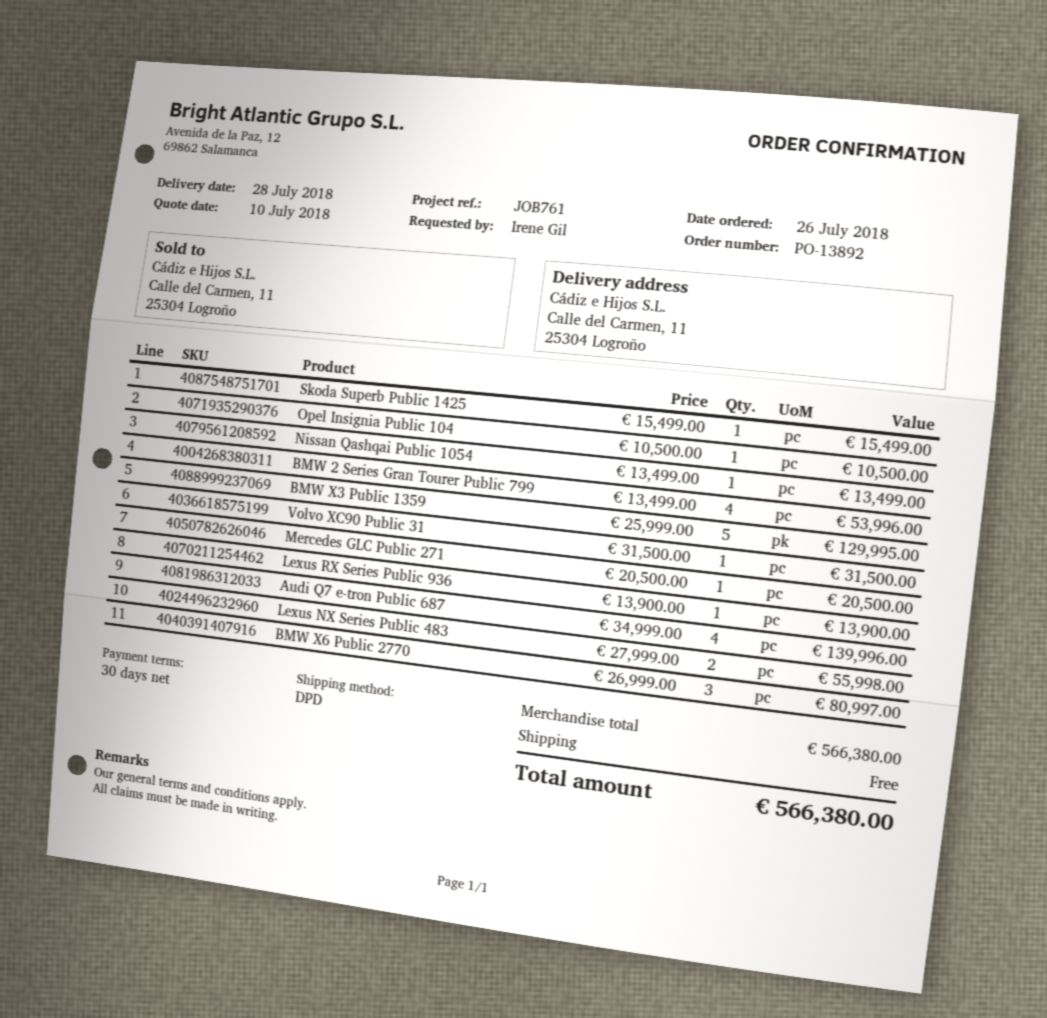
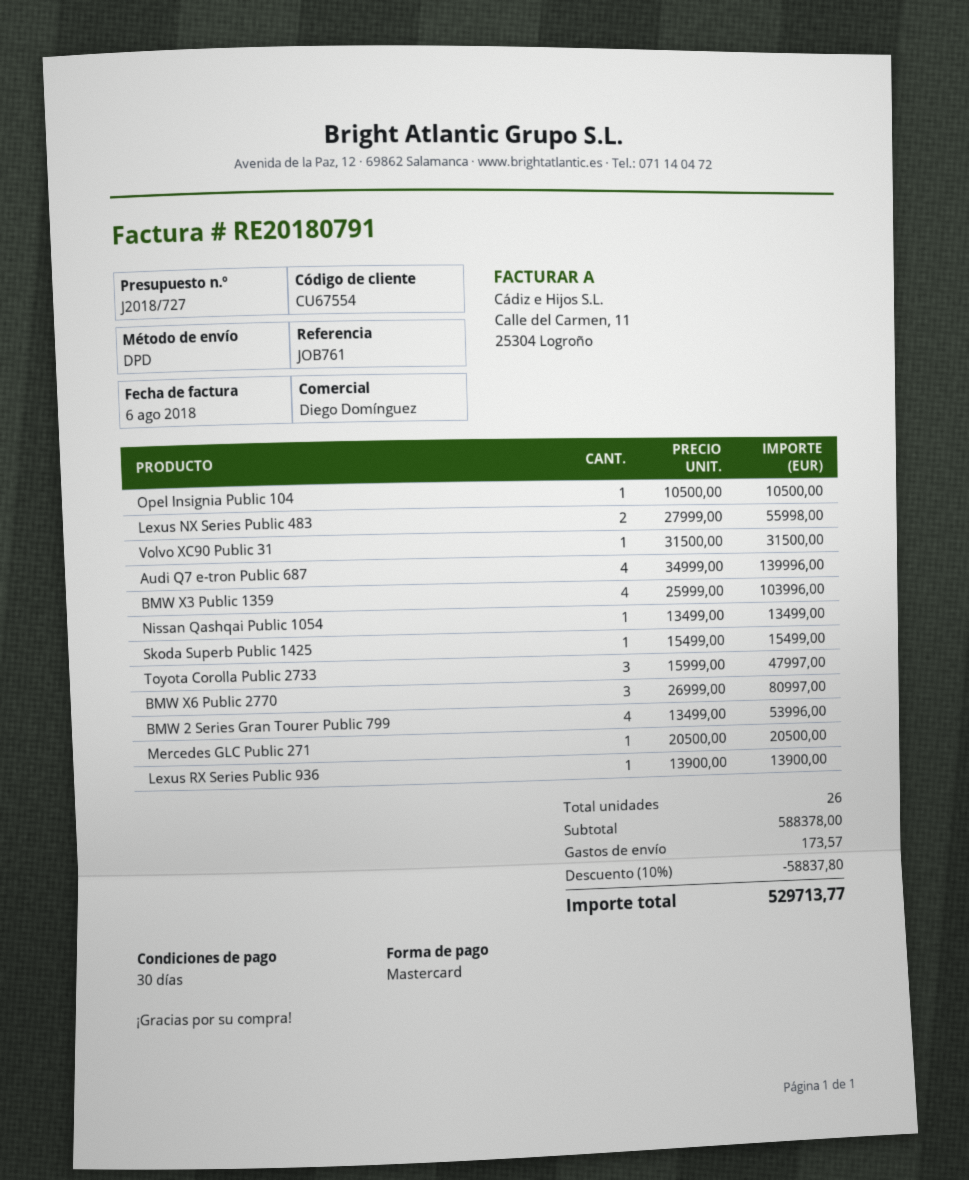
BMW X3 Public 1359: 5 x 25999.00 = 129995.00 -> 4 x 25999.00 = 103996.00
Toyota Corolla Public 2733: none -> 3 x 15999.00 = 47997.00
subtotal: 566380.00 -> 588378.00
discount: none -> 10% = 58837.80
shipping: 0.00 -> 173.57
total: 566380.00 -> 529713.77

